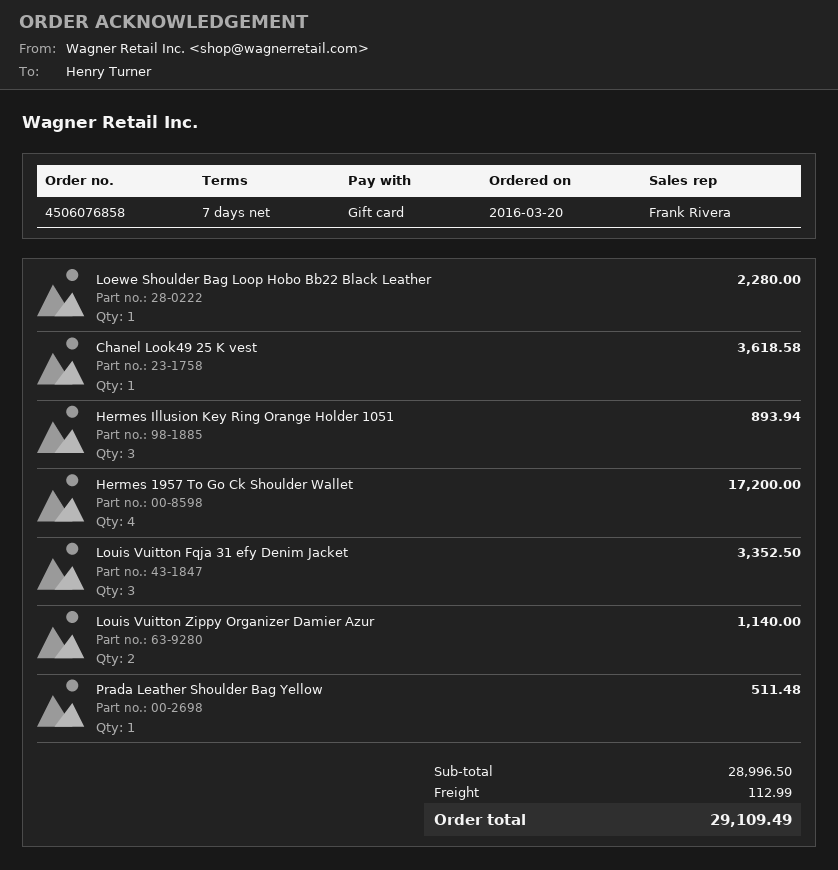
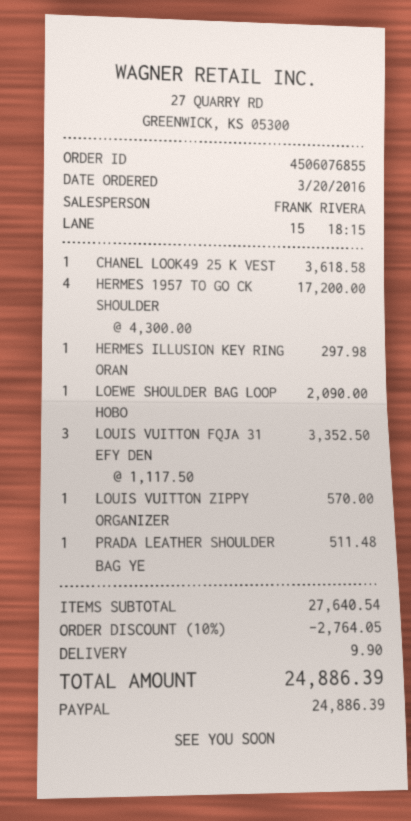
order number: 4506076858 -> 4506076855
payment method: gift card -> PayPal
Loewe Shoulder Bag Loop Hobo Bb22 Black Leather: 1 for 2280.00 -> 1 for 2090.00
Hermes Illusion Key Ring Orange Holder 1051: 3 for 893.94 -> 1 for 297.98
Louis Vuitton Zippy Organizer Damier Azur: 2 for 1140.00 -> 1 for 570.00
subtotal: 28996.50 -> 27640.54
discount: none -> 10% = 2764.05
shipping: 112.99 -> 9.90
total: 29109.49 -> 24886.39

